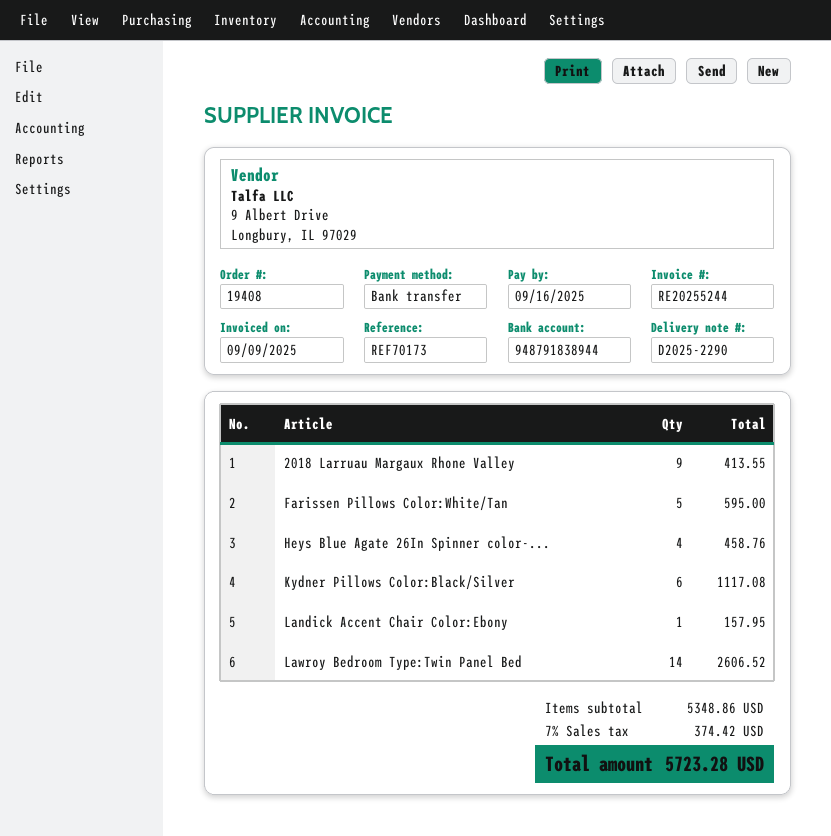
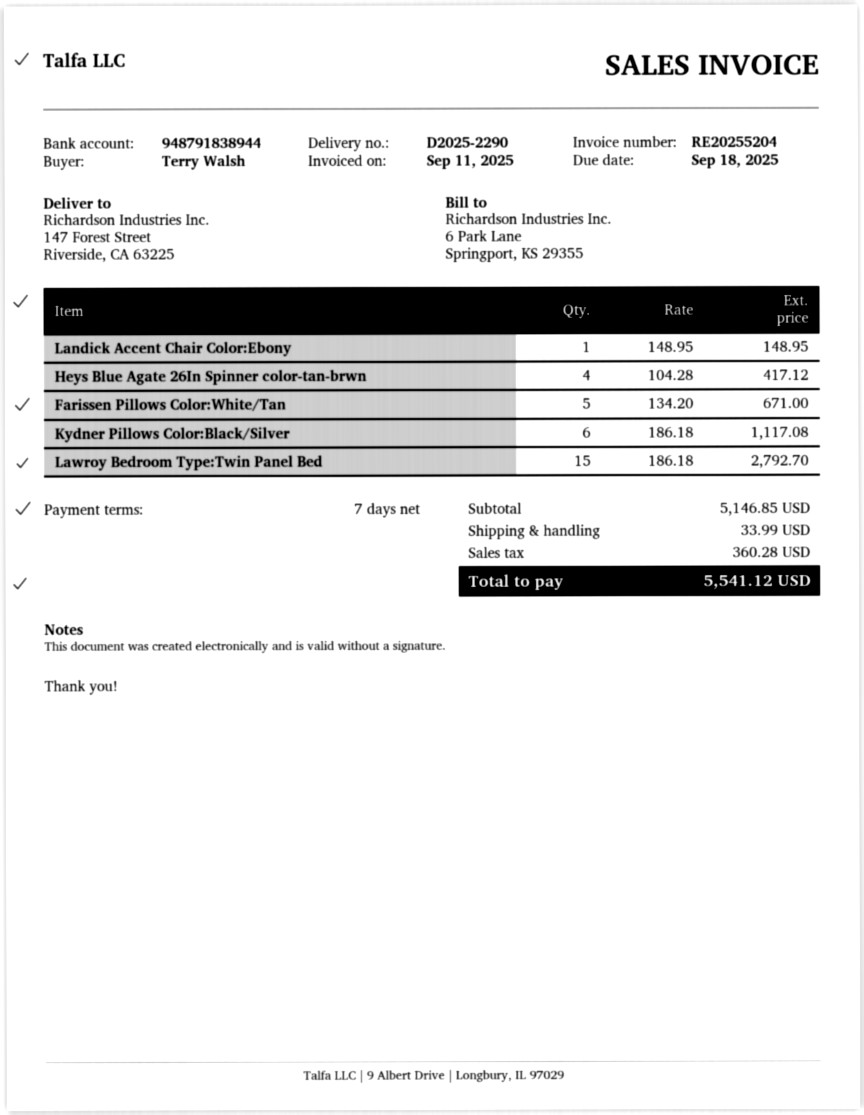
invoice number: RE20255244 -> RE20255204
invoice date: 2025-09-09 -> 2025-09-11
due date: 2025-09-16 -> 2025-09-18
2018 Larruau Margaux Rhone Valley: 9 for 413.55 -> none
Farissen Pillows Color:White/Tan: 5 for 595.00 -> 5 for 671.00
Heys Blue Agate 26In Spinner color-...: 4 for 458.76 -> 4 for 417.12
Landick Accent Chair Color:Ebony: 1 for 157.95 -> 1 for 148.95
Lawroy Bedroom Type:Twin Panel Bed: 14 for 2606.52 -> 15 for 2792.70
subtotal: 5348.86 -> 5146.85
shipping: none -> 33.99
tax: 374.42 -> 360.28
total: 5723.28 -> 5541.12

